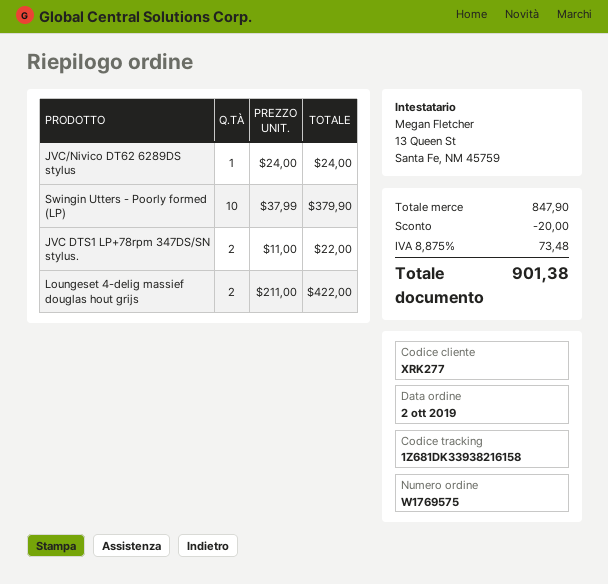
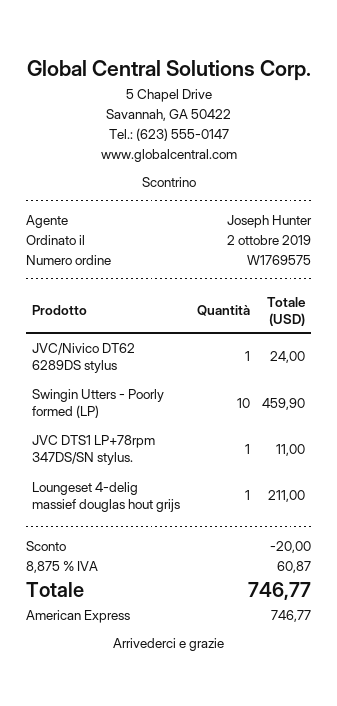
Swingin Utters - Poorly formed (LP): 10 for 379.90 -> 10 for 459.90
JVC DTS1 LP+78rpm 347DS/SN stylus.: 2 for 22.00 -> 1 for 11.00
Loungeset 4-delig massief douglas hout grijs: 2 for 422.00 -> 1 for 211.00
tax: 8.875% = 73.48 -> 8.875% = 60.87
total: 901.38 -> 746.77

